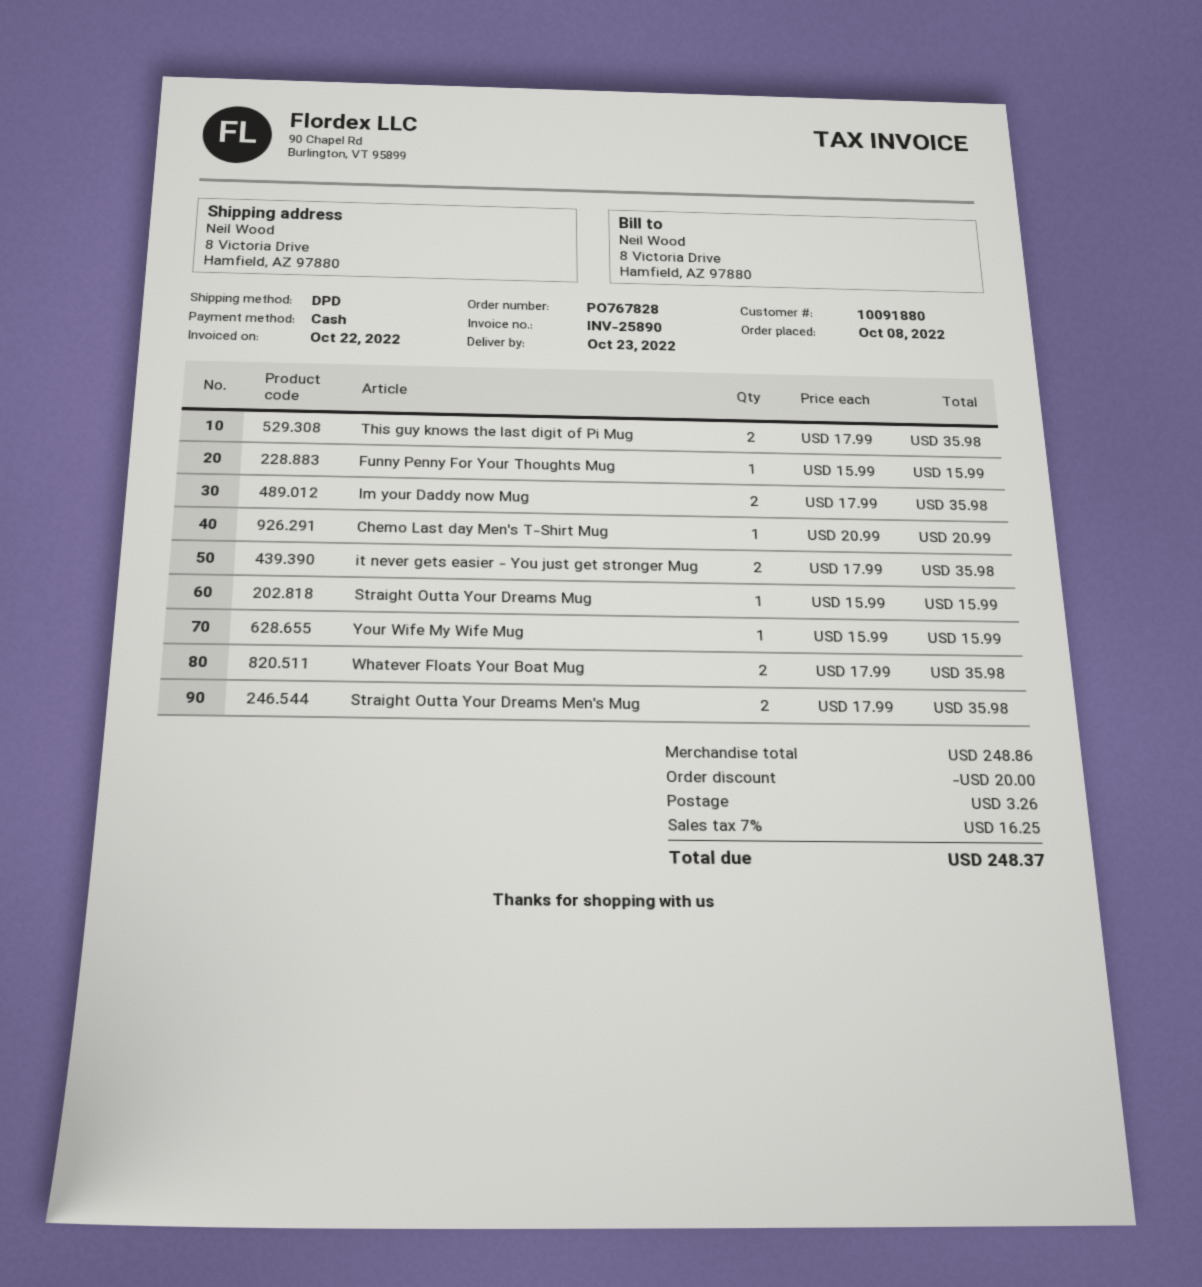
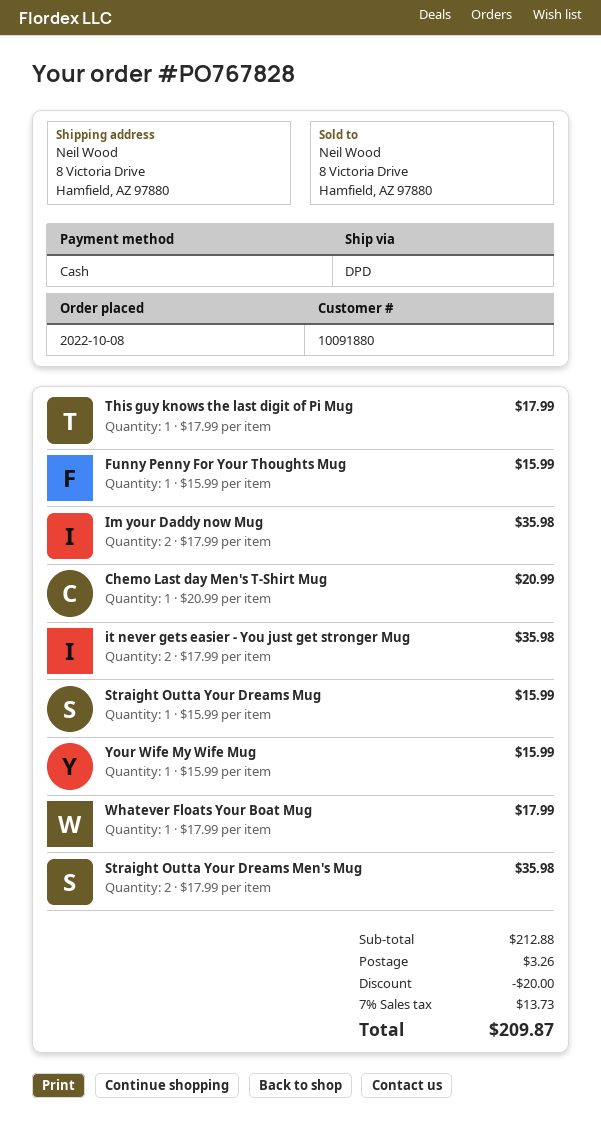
This guy knows the last digit of Pi Mug: 2 x 17.99 = 35.98 -> 1 x 17.99 = 17.99
Whatever Floats Your Boat Mug: 2 x 17.99 = 35.98 -> 1 x 17.99 = 17.99
subtotal: 248.86 -> 212.88
tax: 7% = 16.25 -> 7% = 13.73
total: 248.37 -> 209.87

